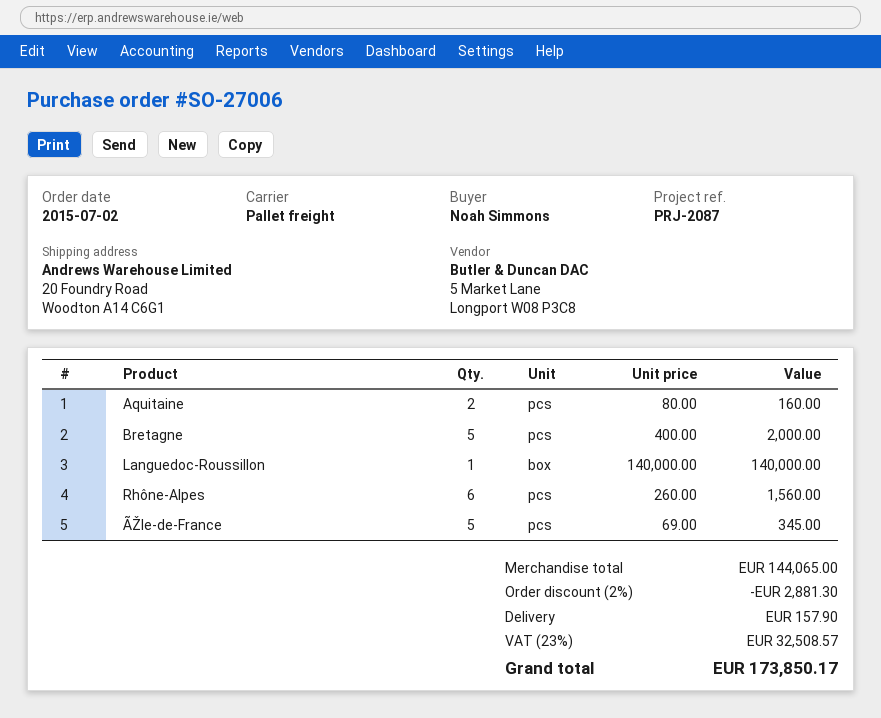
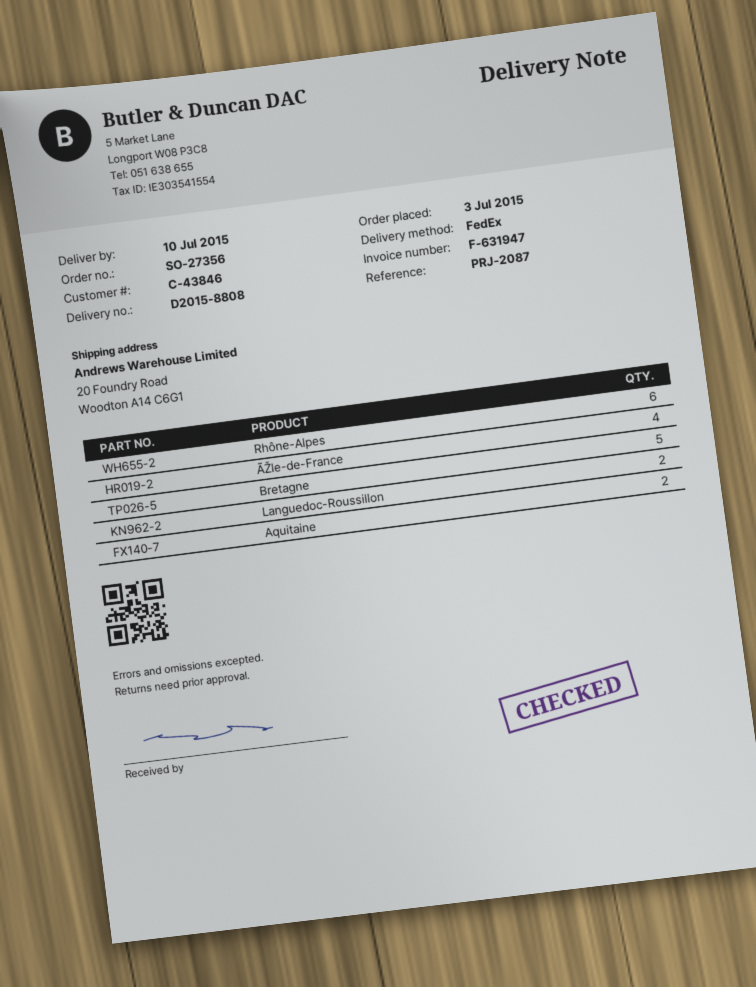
order number: SO-27006 -> SO-27356
order date: 2015-07-02 -> 2015-07-03
shipping method: pallet freight -> FedEx
Languedoc-Roussillon: 1 -> 2
ÃŽle-de-France: 5 -> 4

